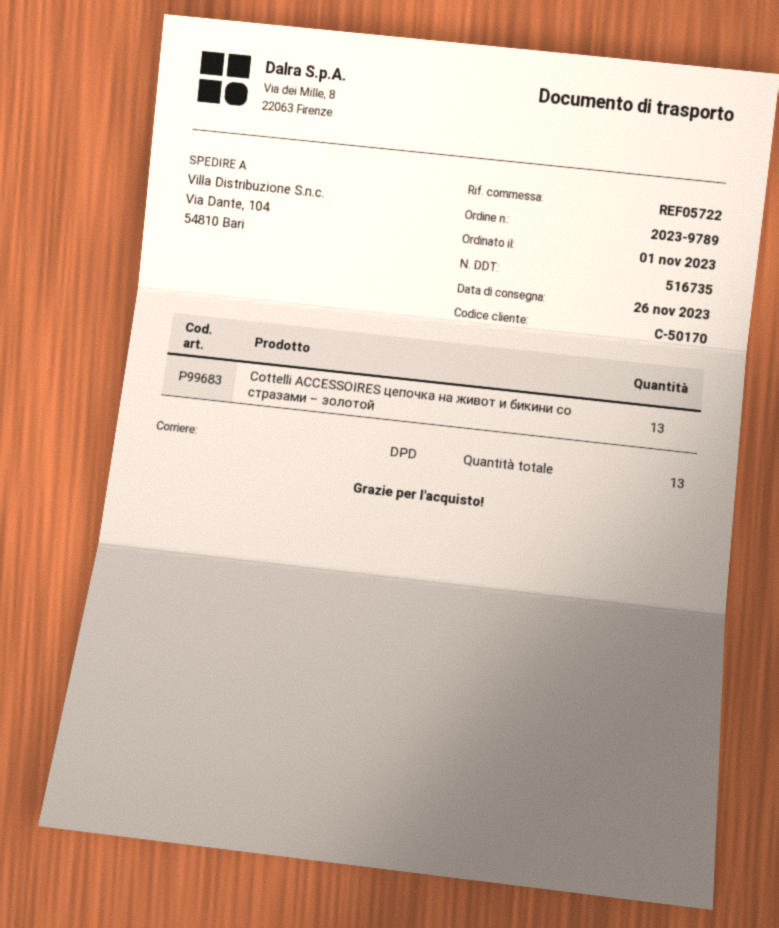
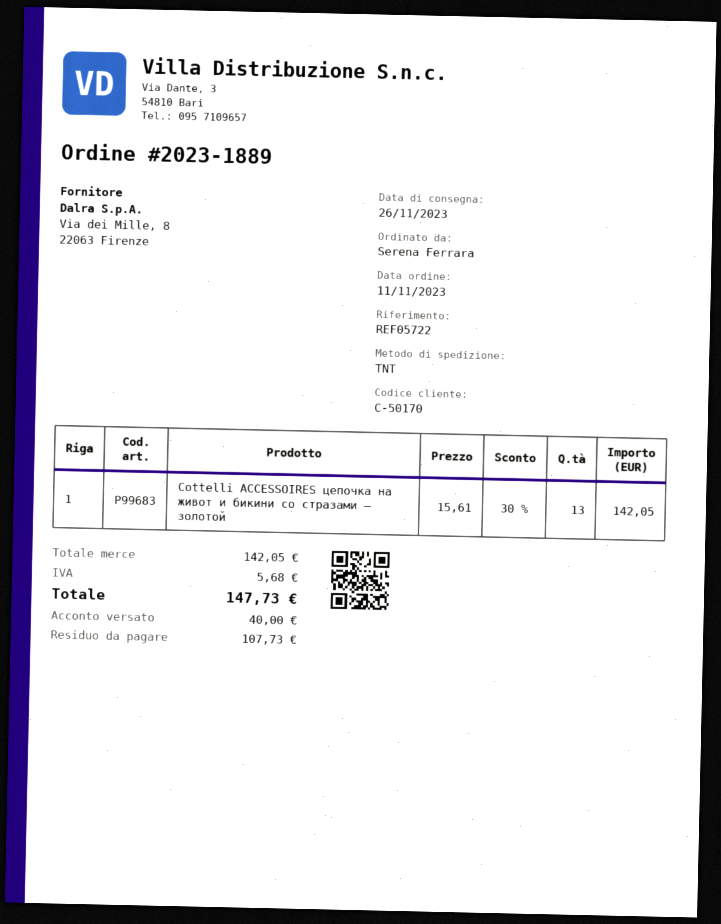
order number: 2023-9789 -> 2023-1889
order date: 2023-11-01 -> 2023-11-11
shipping method: DPD -> TNT

